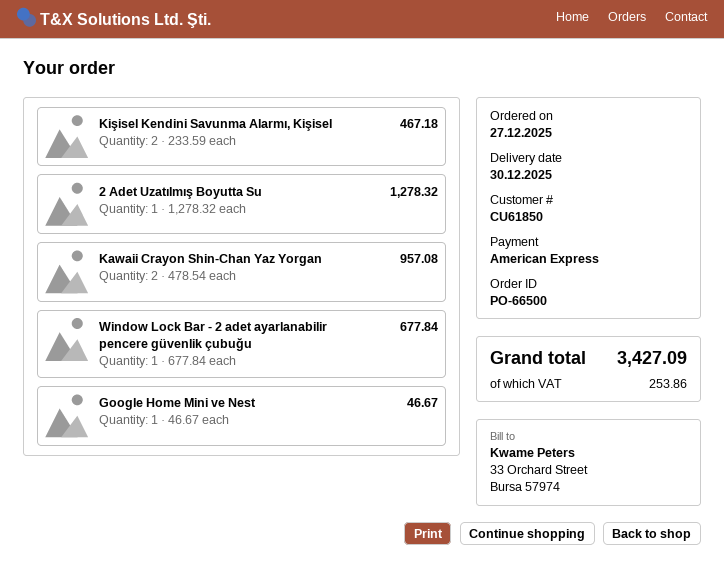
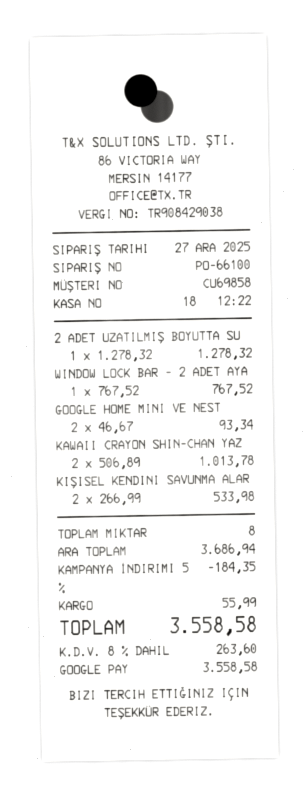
order number: PO-66500 -> PO-66100
customer number: CU61850 -> CU69858
payment method: American Express -> Google Pay
Kişisel Kendini Savunma Alarmı, Kişisel: 2 x 233.59 = 467.18 -> 2 x 266.99 = 533.98
Kawaii Crayon Shin-Chan Yaz Yorgan: 2 x 478.54 = 957.08 -> 2 x 506.89 = 1013.78
Window Lock Bar - 2 adet ayarlanabilir pencere güvenlik çubuğu: 1 x 677.84 = 677.84 -> 1 x 767.52 = 767.52
Google Home Mini ve Nest: 1 x 46.67 = 46.67 -> 2 x 46.67 = 93.34
discount: none -> 5% = 184.35
shipping: none -> 55.99
tax: 253.86 -> 263.60
total: 3427.09 -> 3558.58

